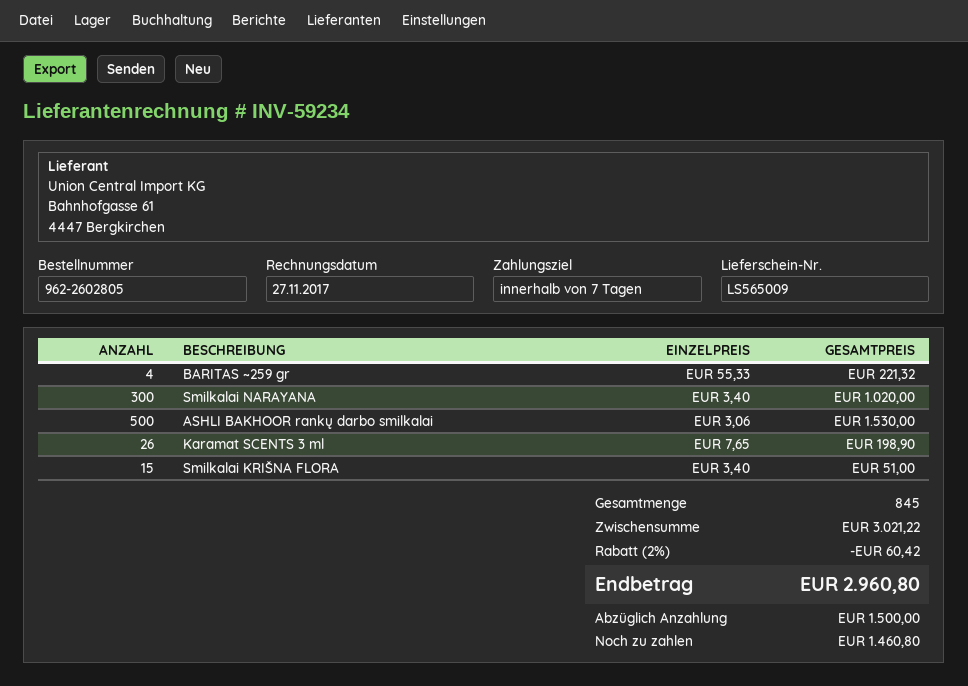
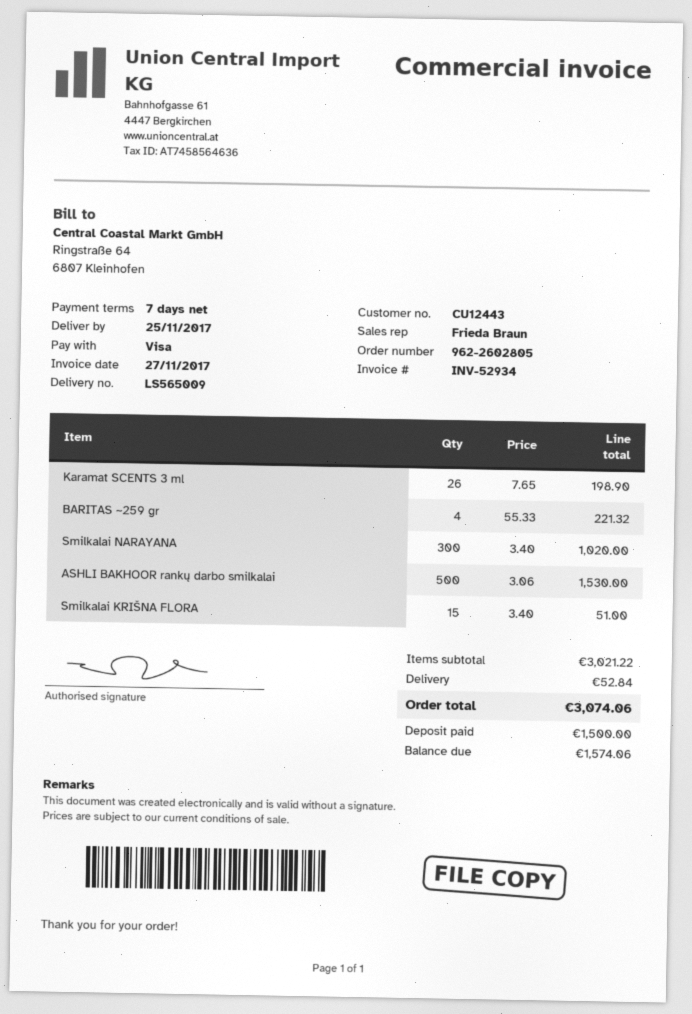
invoice number: INV-59234 -> INV-52934
discount: 2% = 60.42 -> none
shipping: none -> 52.84
total: 2960.80 -> 3074.06
balance: 1460.80 -> 1574.06

